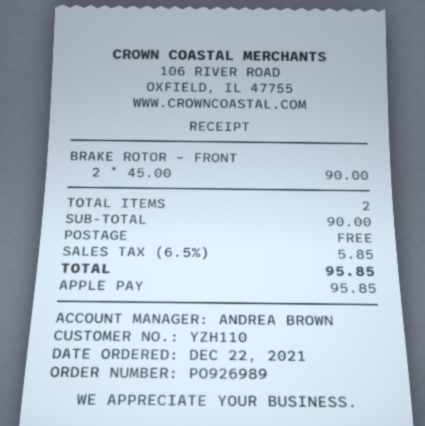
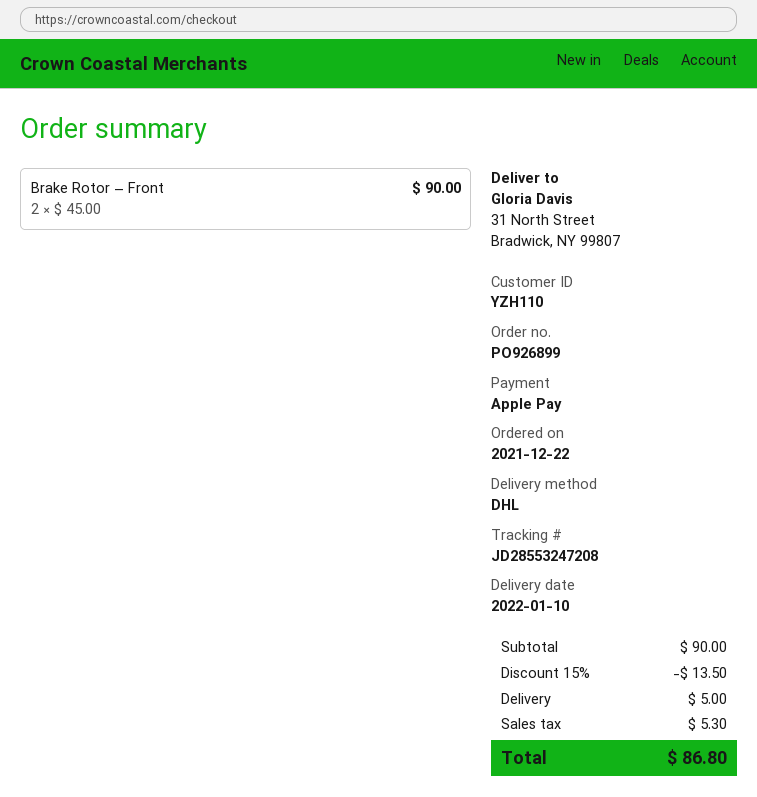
order number: PO926989 -> PO926899
discount: none -> 15% = 13.50
shipping: 0.00 -> 5.00
tax: 5.85 -> 5.30
total: 95.85 -> 86.80

